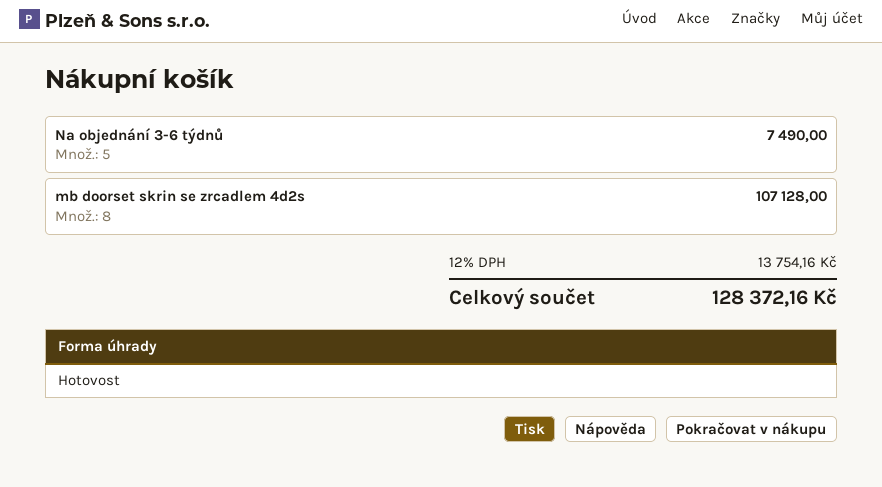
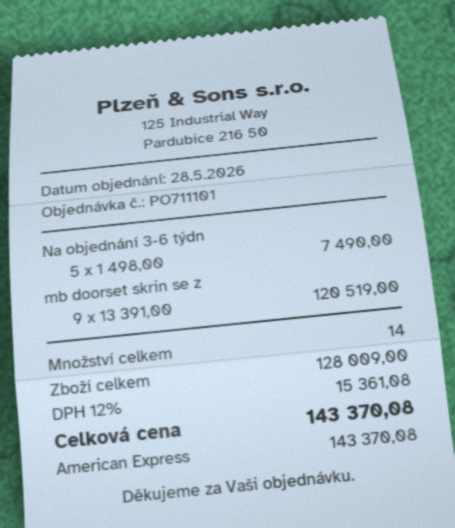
payment method: cash -> American Express
mb doorset skrin se zrcadlem 4d2s: 8 for 107128.00 -> 9 for 120519.00
tax: 12% = 13754.16 -> 12% = 15361.08
total: 128372.16 -> 143370.08

